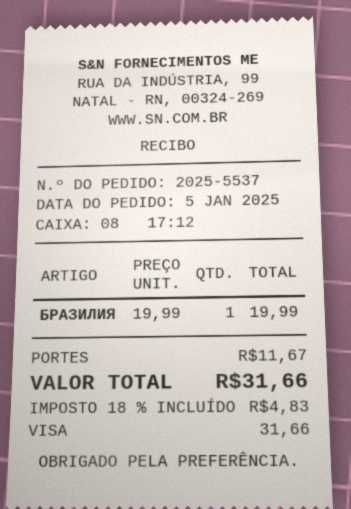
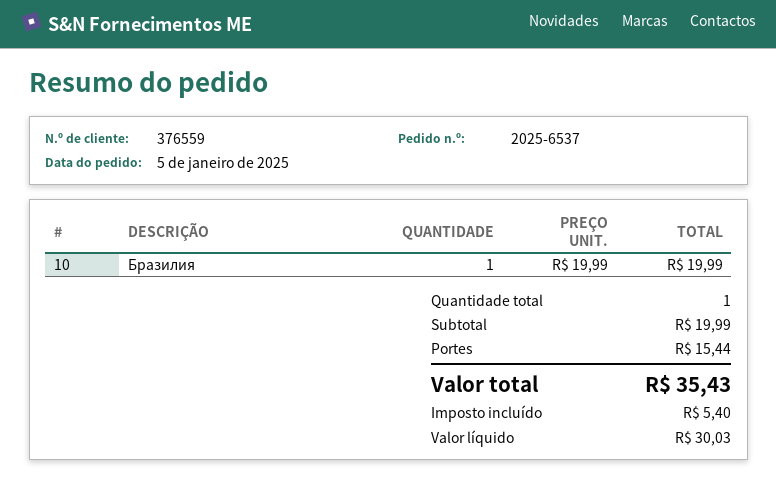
order number: 2025-5537 -> 2025-6537
shipping: 11.67 -> 15.44
tax: 4.83 -> 5.40
total: 31.66 -> 35.43

